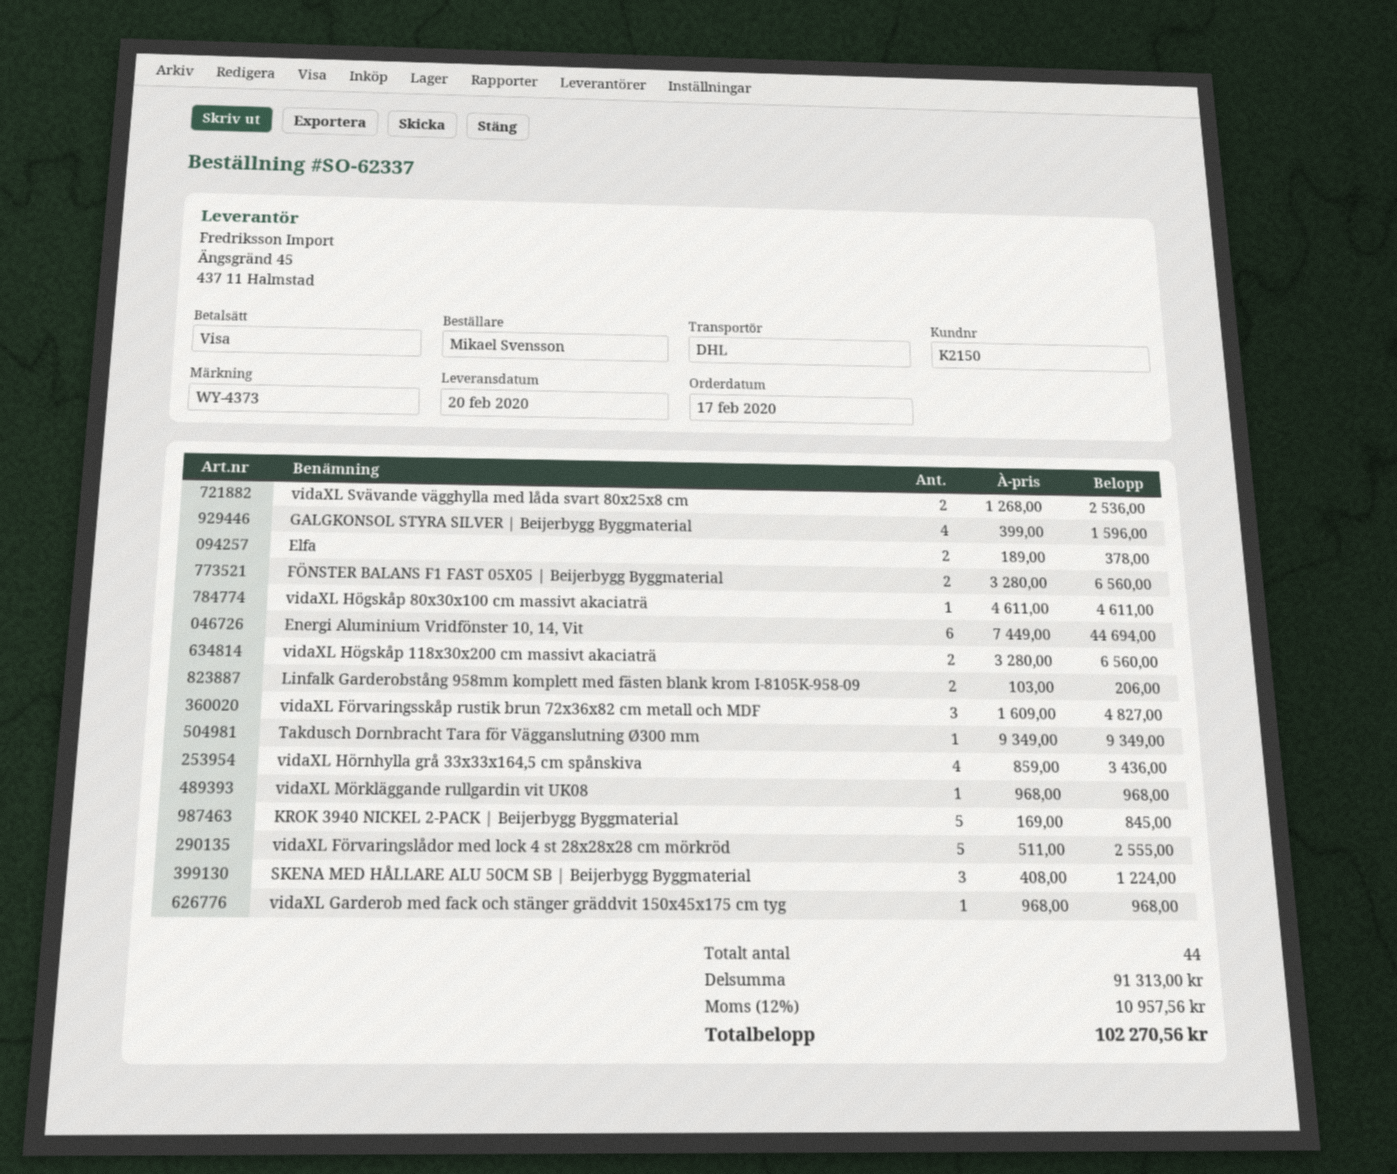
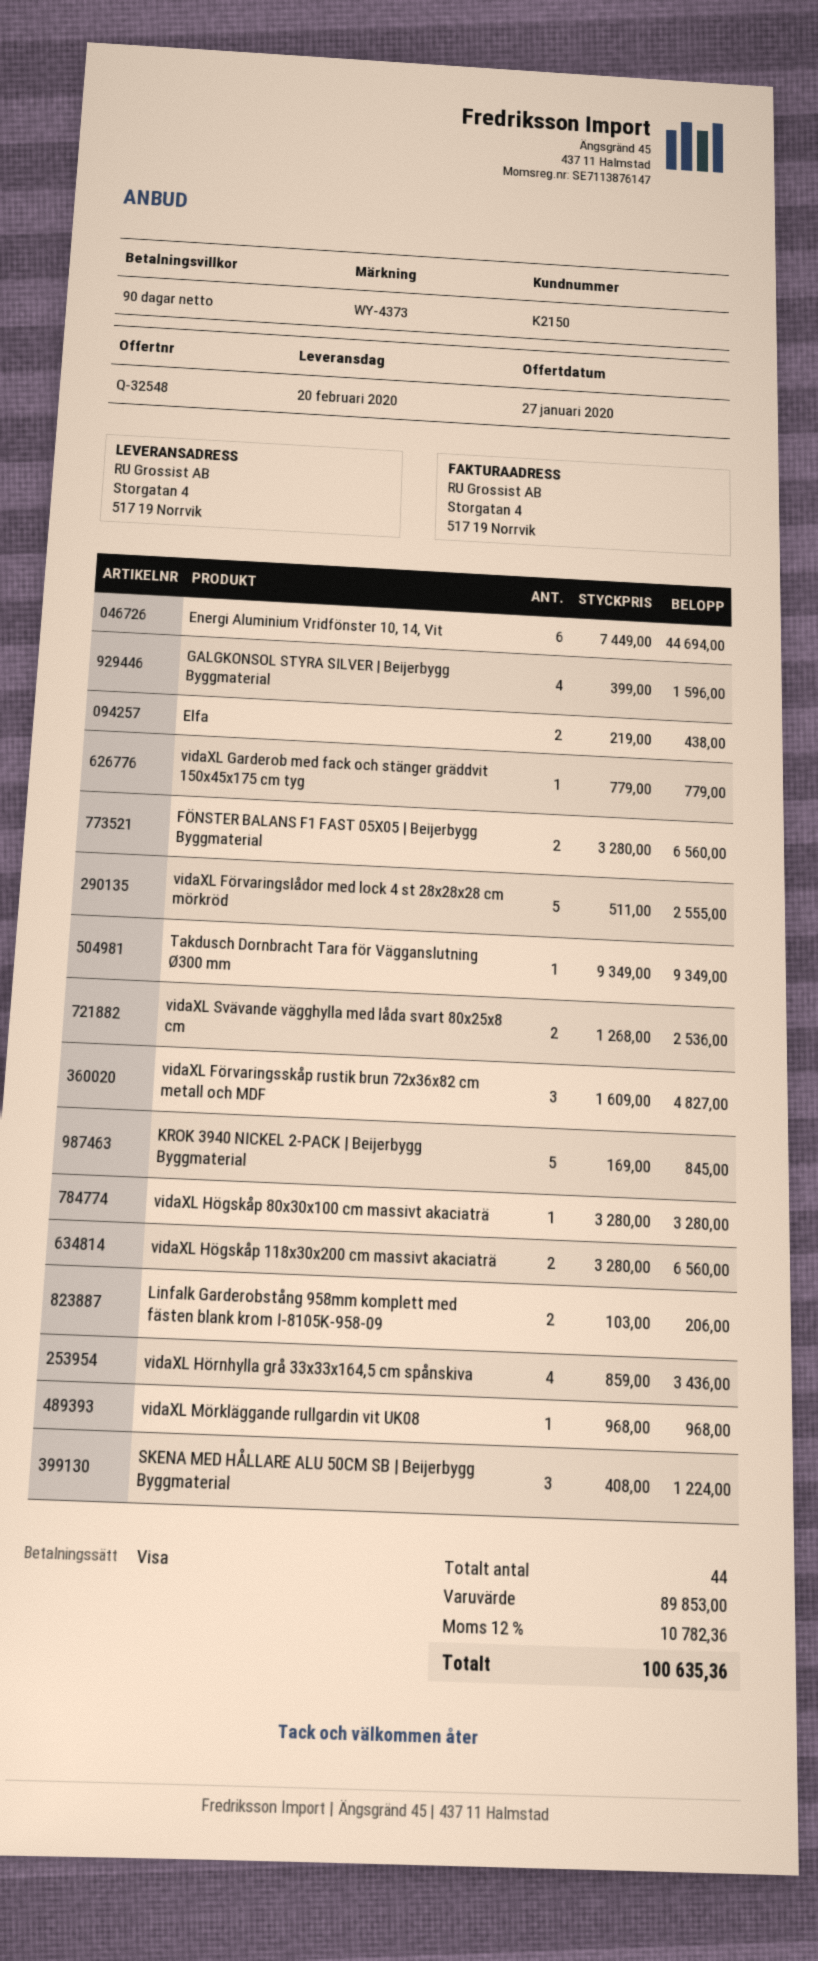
Elfa: 2 x 189.00 = 378.00 -> 2 x 219.00 = 438.00
vidaXL Högskåp 80x30x100 cm massivt akaciaträ: 1 x 4611.00 = 4611.00 -> 1 x 3280.00 = 3280.00
vidaXL Garderob med fack och stänger gräddvit 150x45x175 cm tyg: 1 x 968.00 = 968.00 -> 1 x 779.00 = 779.00
subtotal: 91313.00 -> 89853.00
tax: 12% = 10957.56 -> 12% = 10782.36
total: 102270.56 -> 100635.36

